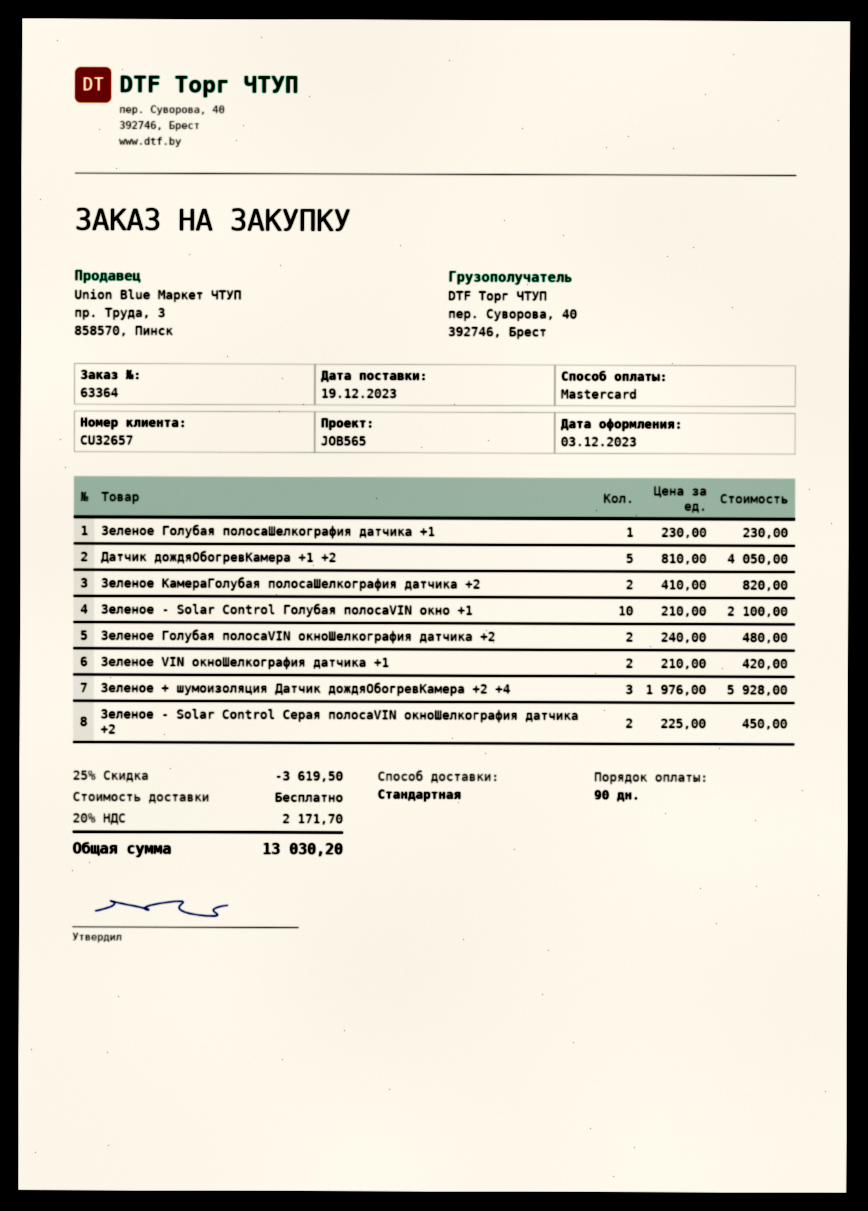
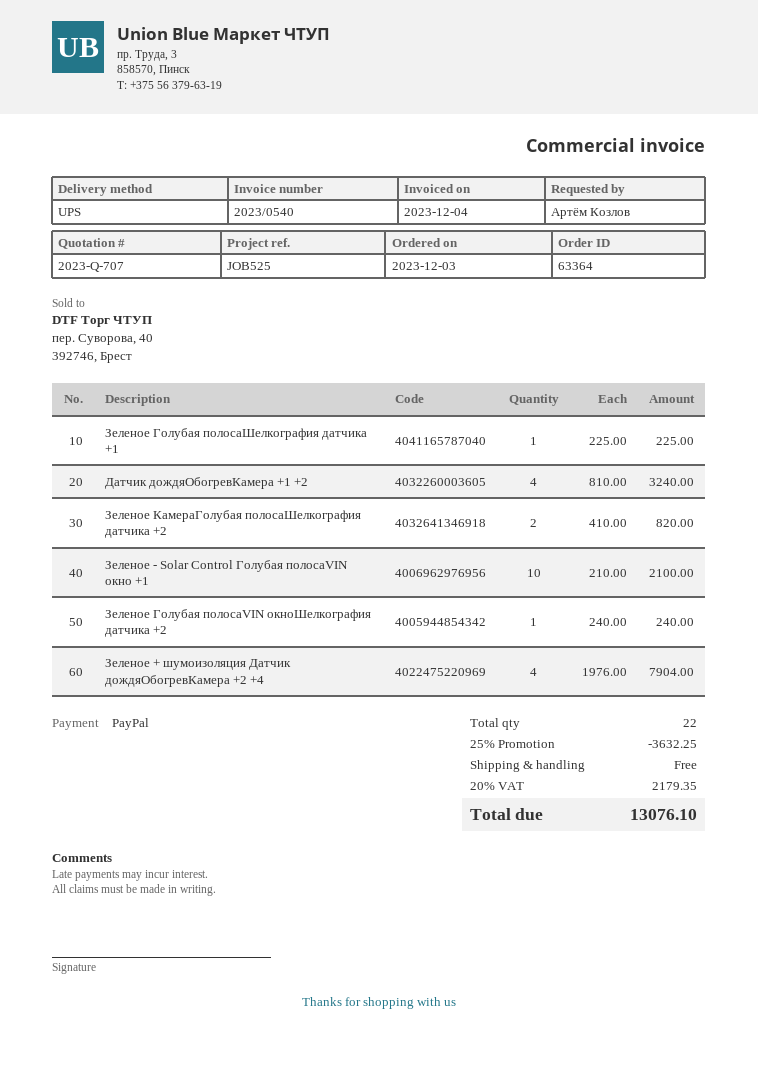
reference: JOB565 -> JOB525
payment method: Mastercard -> PayPal
shipping method: standard -> UPS
Зеленое Голубая полосаШелкография датчика +1: 1 x 230.00 = 230.00 -> 1 x 225.00 = 225.00
Датчик дождяОбогревКамера +1 +2: 5 x 810.00 = 4050.00 -> 4 x 810.00 = 3240.00
Зеленое Голубая полосаVIN окноШелкография датчика +2: 2 x 240.00 = 480.00 -> 1 x 240.00 = 240.00
Зеленое VIN окноШелкография датчика +1: 2 x 210.00 = 420.00 -> none
Зеленое + шумоизоляция Датчик дождяОбогревКамера +2 +4: 3 x 1976.00 = 5928.00 -> 4 x 1976.00 = 7904.00
Зеленое - Solar Control Серая полосаVIN окноШелкография датчика +2: 2 x 225.00 = 450.00 -> none
discount: 25% = 3619.50 -> 25% = 3632.25
tax: 20% = 2171.70 -> 20% = 2179.35
total: 13030.20 -> 13076.10

